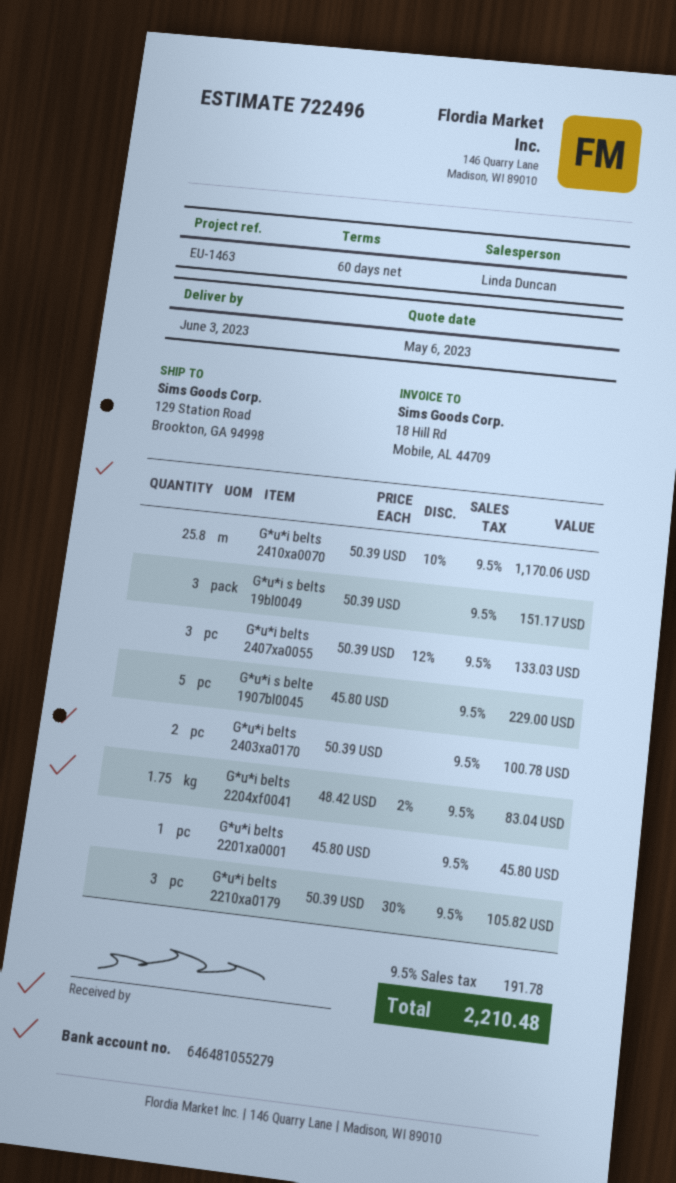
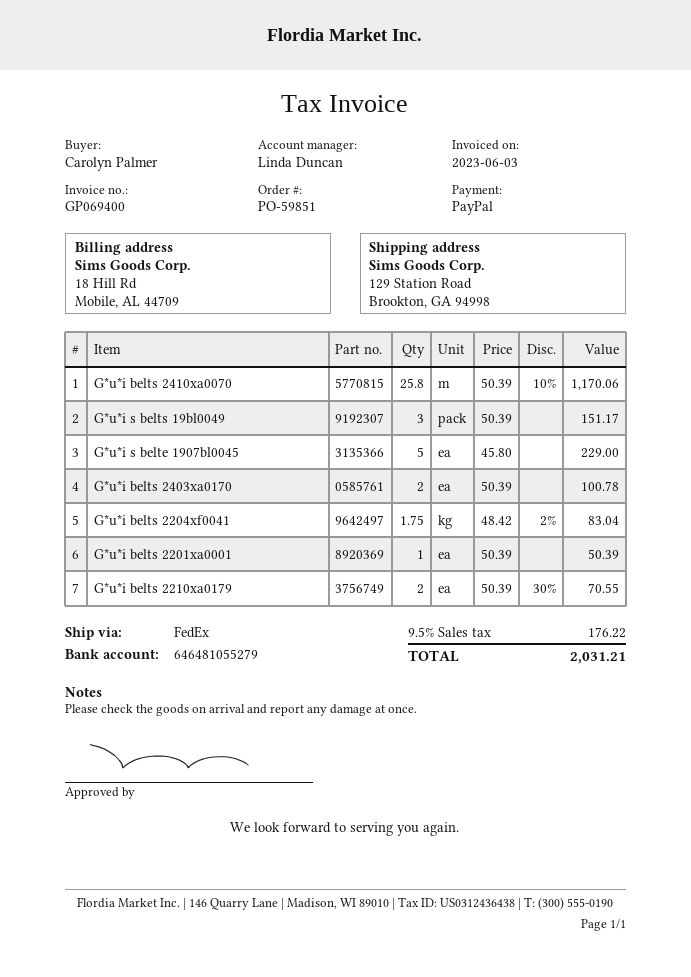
G*u*i belts 2407xa0055: 3 x 50.39 - 12% = 133.03 -> none
G*u*i belts 2201xa0001: 1 x 45.80 = 45.80 -> 1 x 50.39 = 50.39
G*u*i belts 2210xa0179: 3 x 50.39 - 30% = 105.82 -> 2 x 50.39 - 30% = 70.55
tax: 9.5% = 191.78 -> 9.5% = 176.22
total: 2210.48 -> 2031.21

